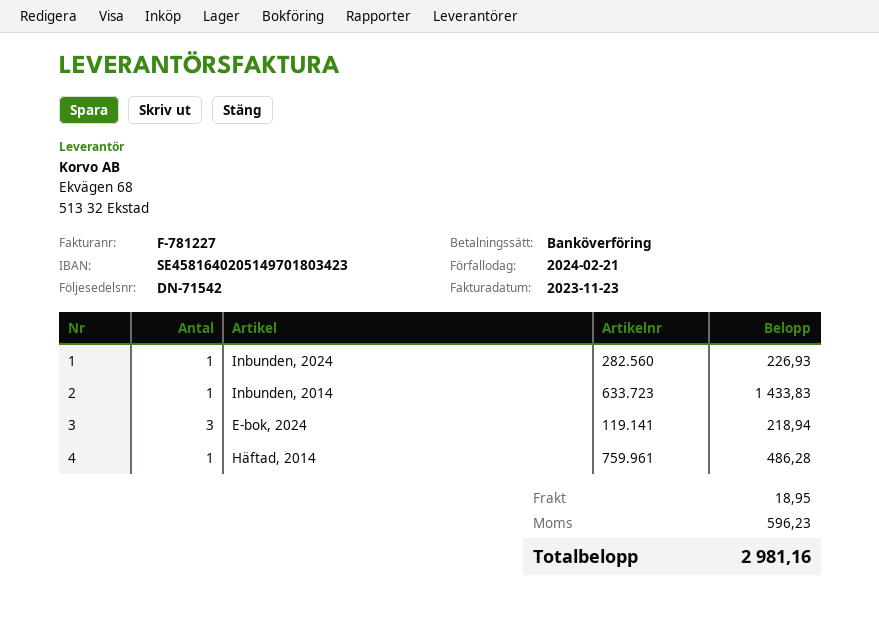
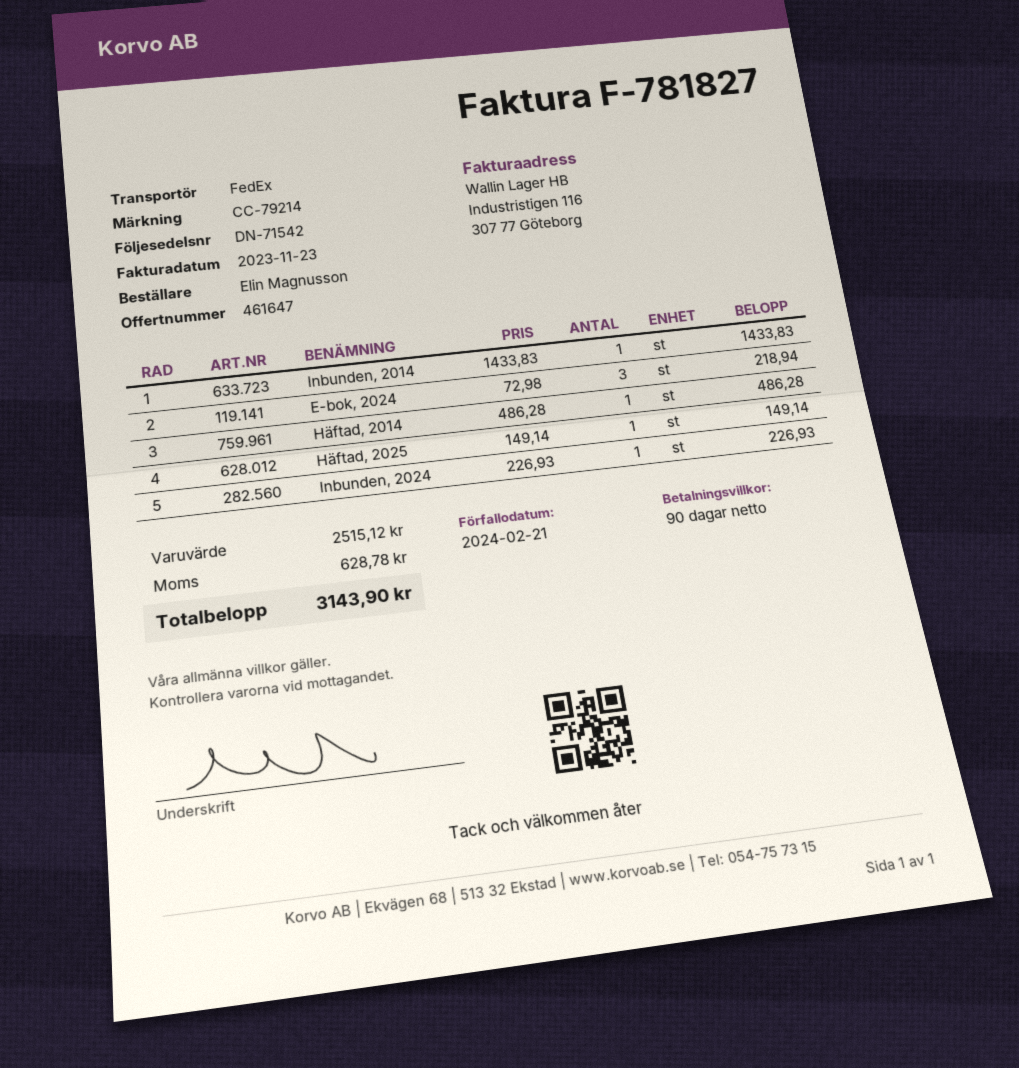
invoice number: F-781227 -> F-781827
Häftad, 2025: none -> 1 for 149.14
shipping: 18.95 -> none
tax: 596.23 -> 628.78
total: 2981.16 -> 3143.90

